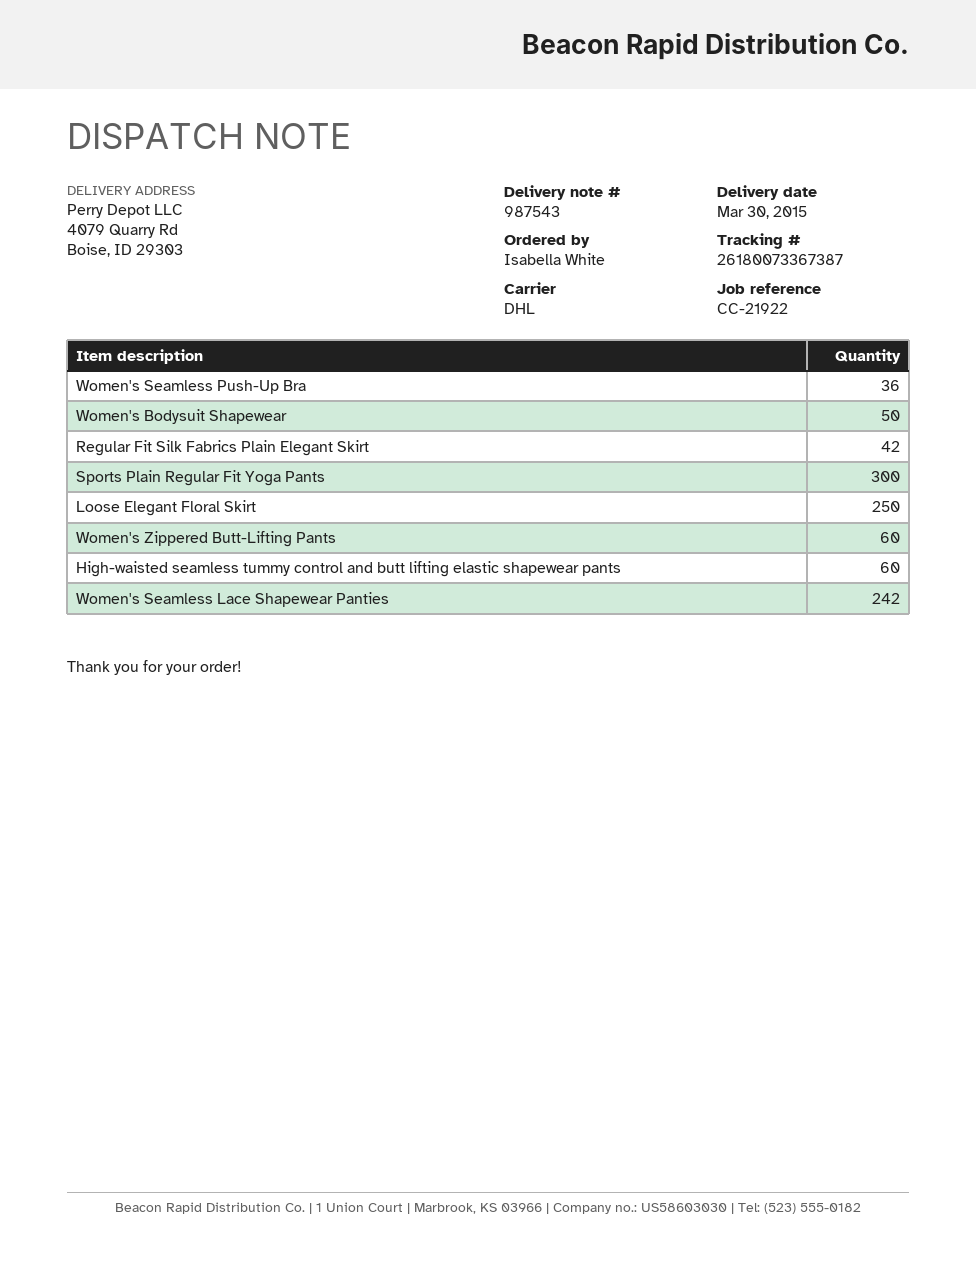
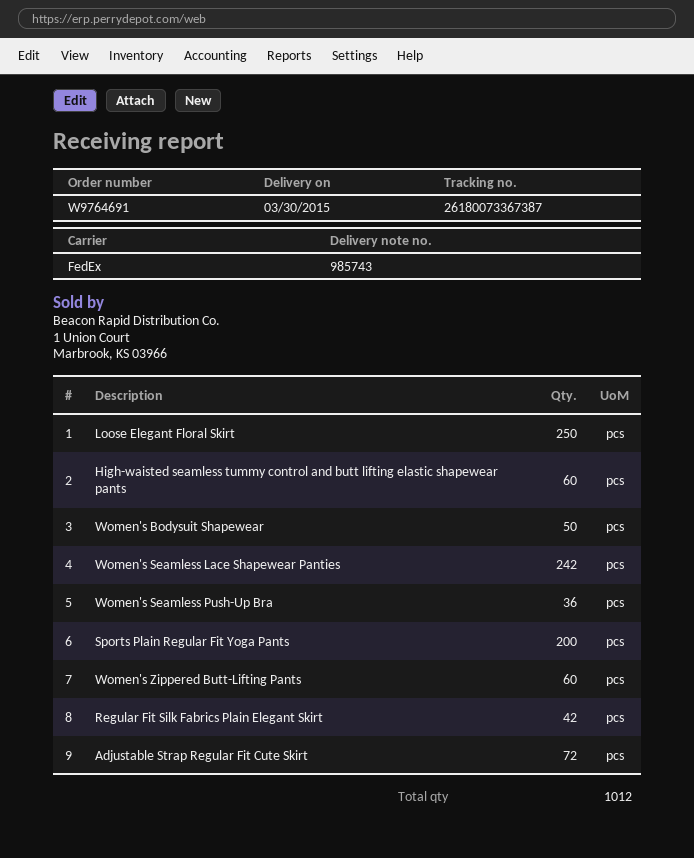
delivery note number: 987543 -> 985743
shipping method: DHL -> FedEx
Sports Plain Regular Fit Yoga Pants: 300 -> 200
Adjustable Strap Regular Fit Cute Skirt: none -> 72

